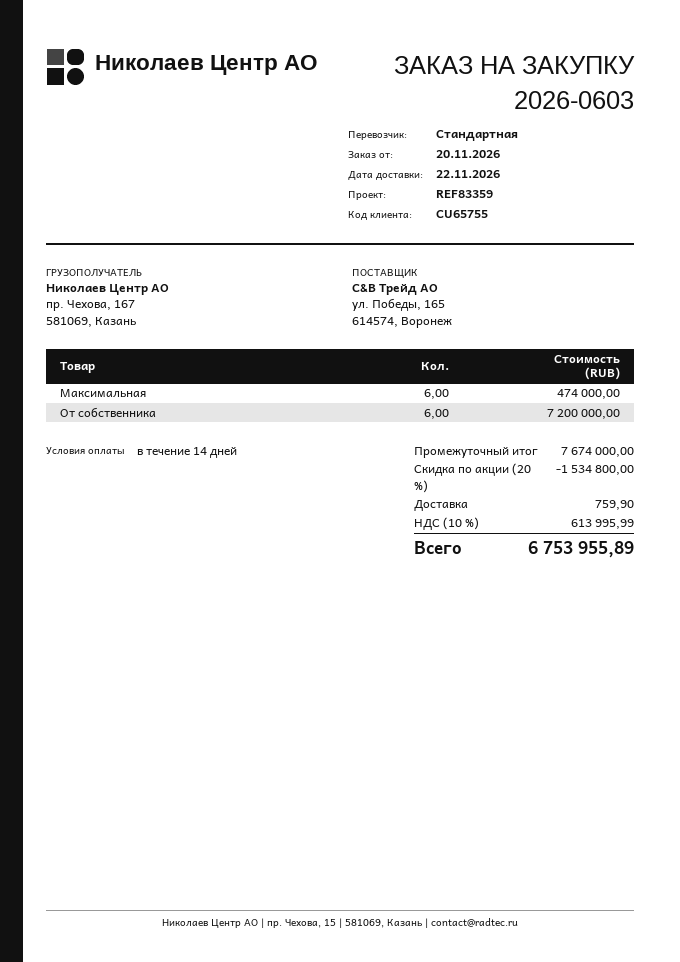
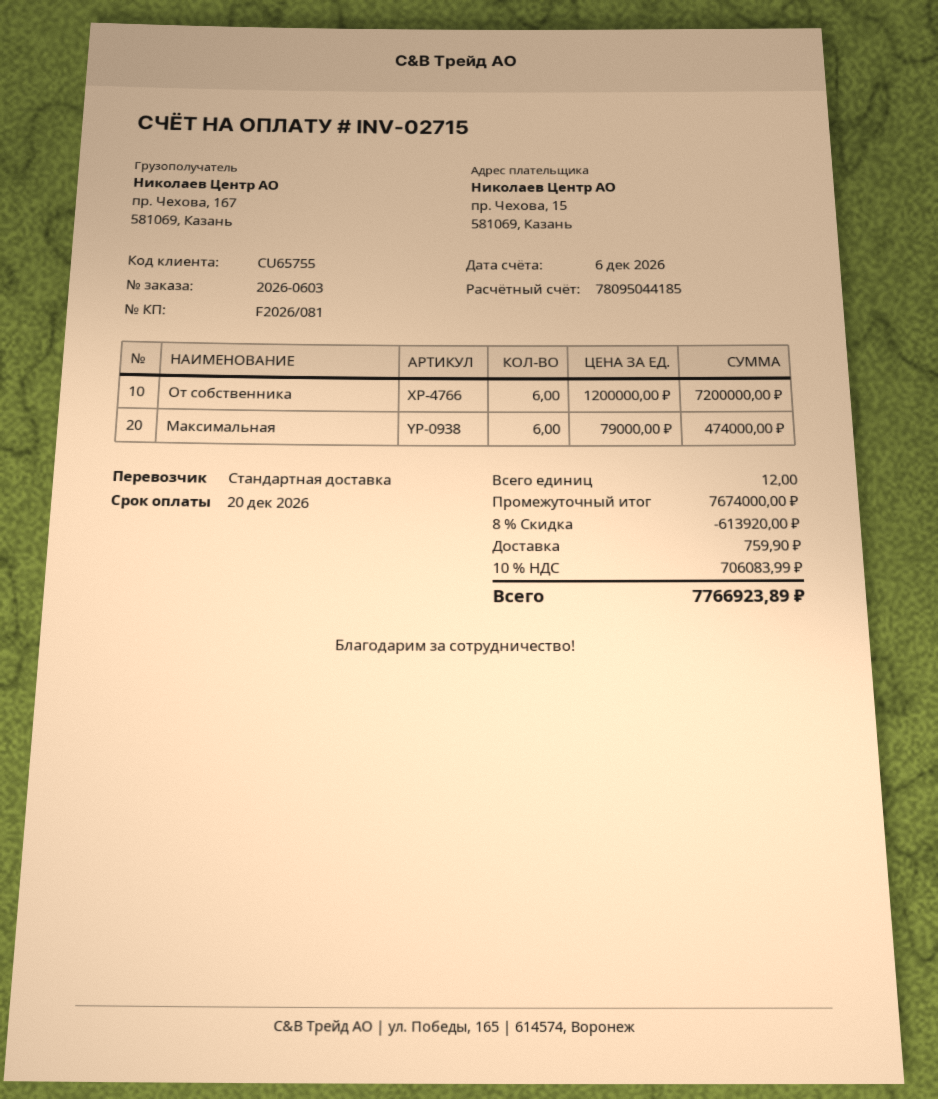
discount: 20% = 1534800.00 -> 8% = 613920.00
tax: 10% = 613995.99 -> 10% = 706083.99
total: 6753955.89 -> 7766923.89

